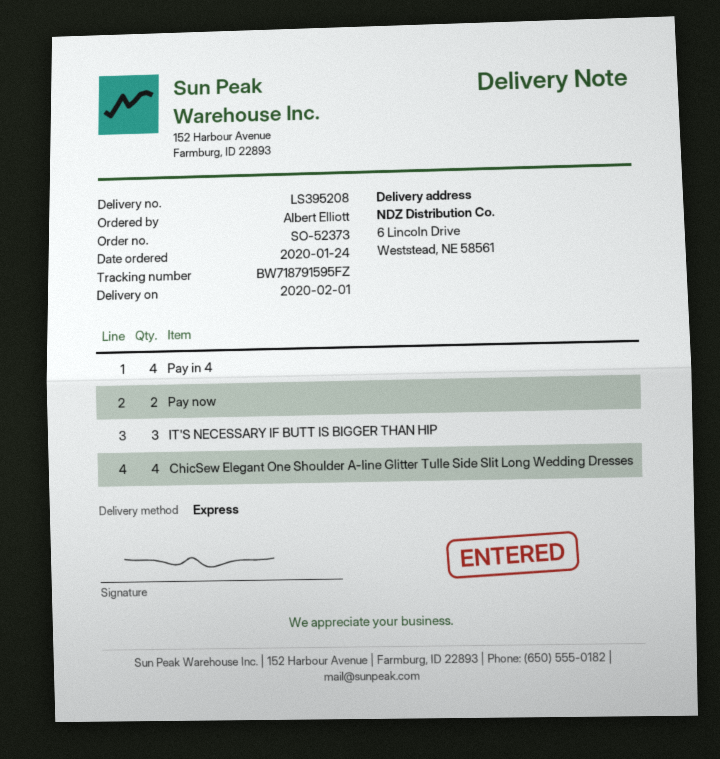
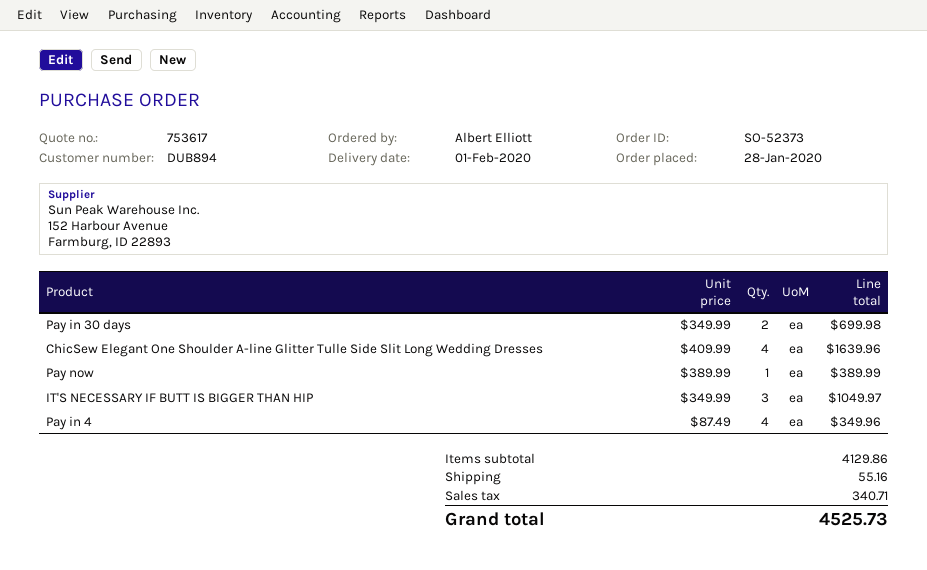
order date: 2020-01-24 -> 2020-01-28
Pay now: 2 -> 1
Pay in 30 days: none -> 2

